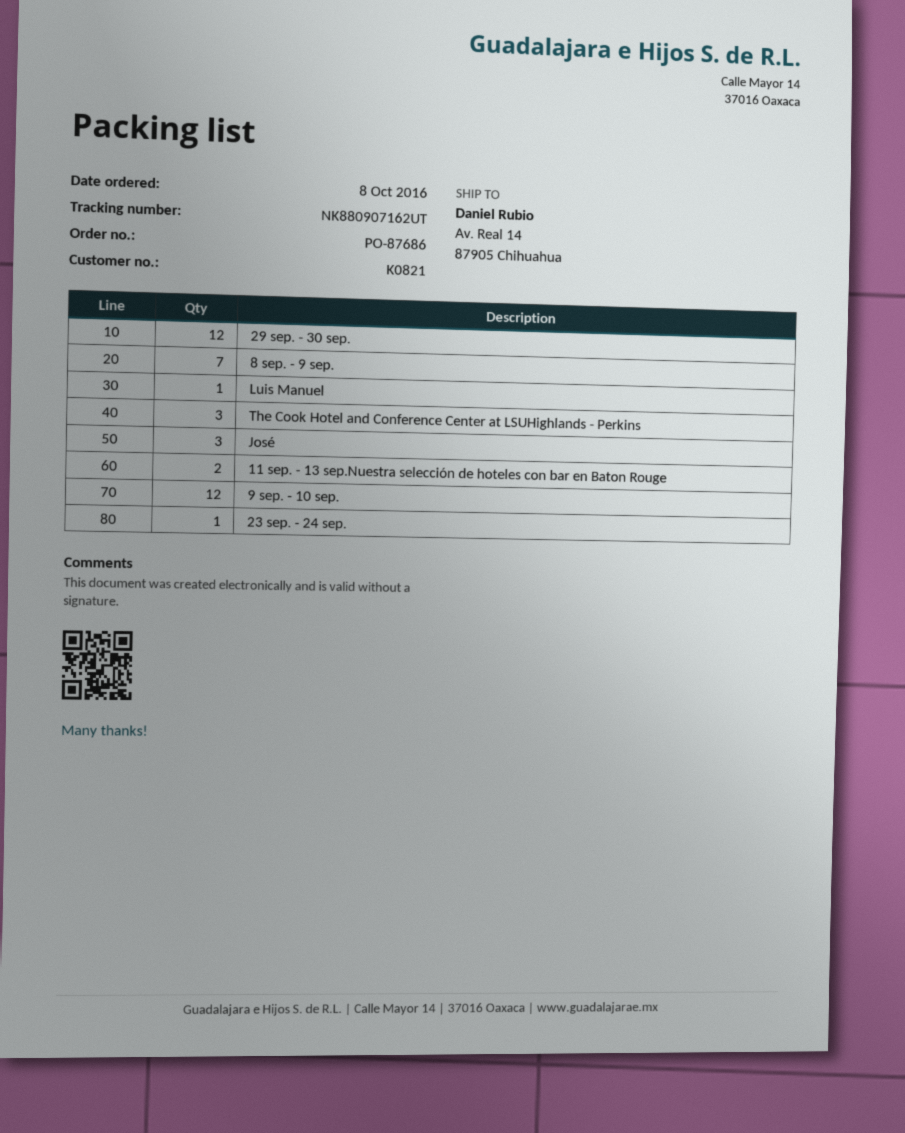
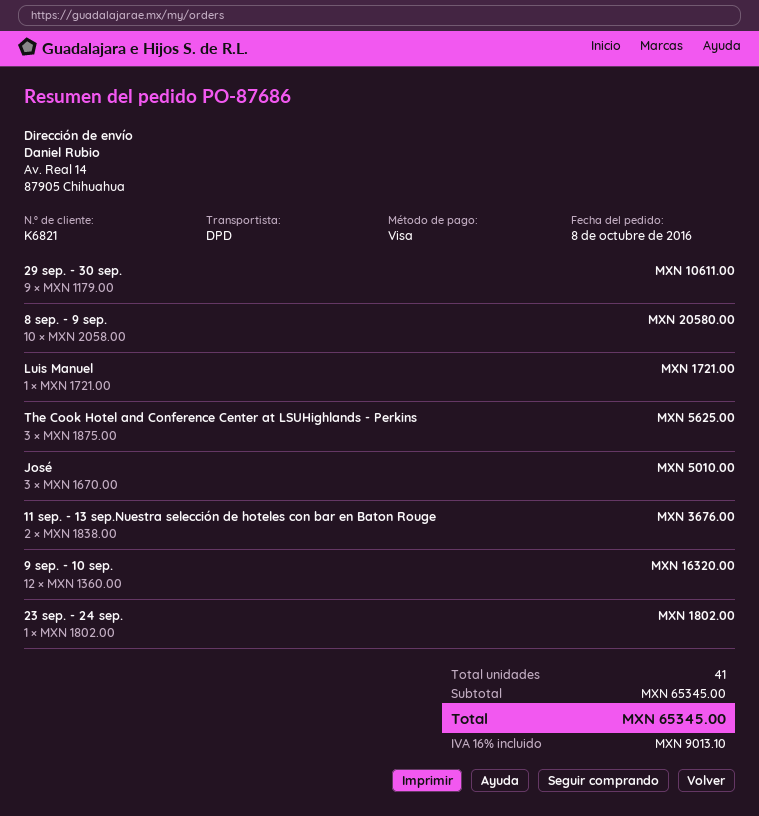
customer number: K0821 -> K6821
29 sep. - 30 sep.: 12 -> 9
8 sep. - 9 sep.: 7 -> 10

